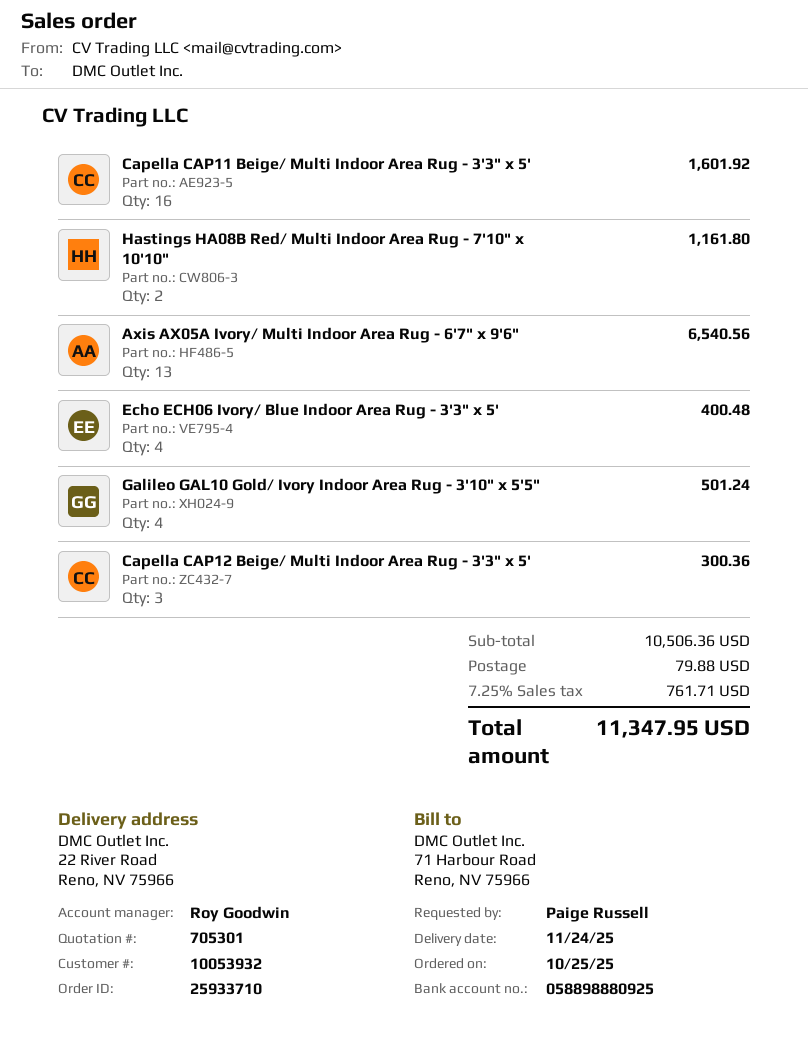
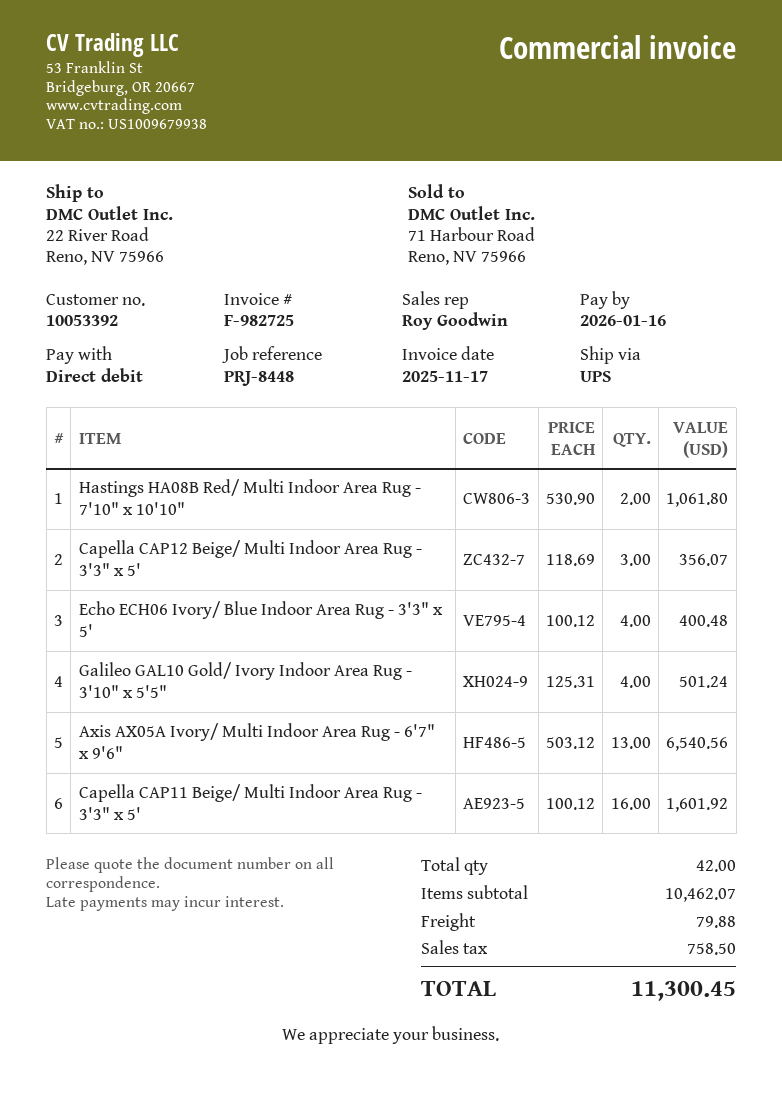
customer number: 10053932 -> 10053392
Hastings HA08B Red/ Multi Indoor Area Rug - 7'10" x 10'10": 2 for 1161.80 -> 2 for 1061.80
Capella CAP12 Beige/ Multi Indoor Area Rug - 3'3" x 5': 3 for 300.36 -> 3 for 356.07
subtotal: 10506.36 -> 10462.07
tax: 761.71 -> 758.50
total: 11347.95 -> 11300.45

